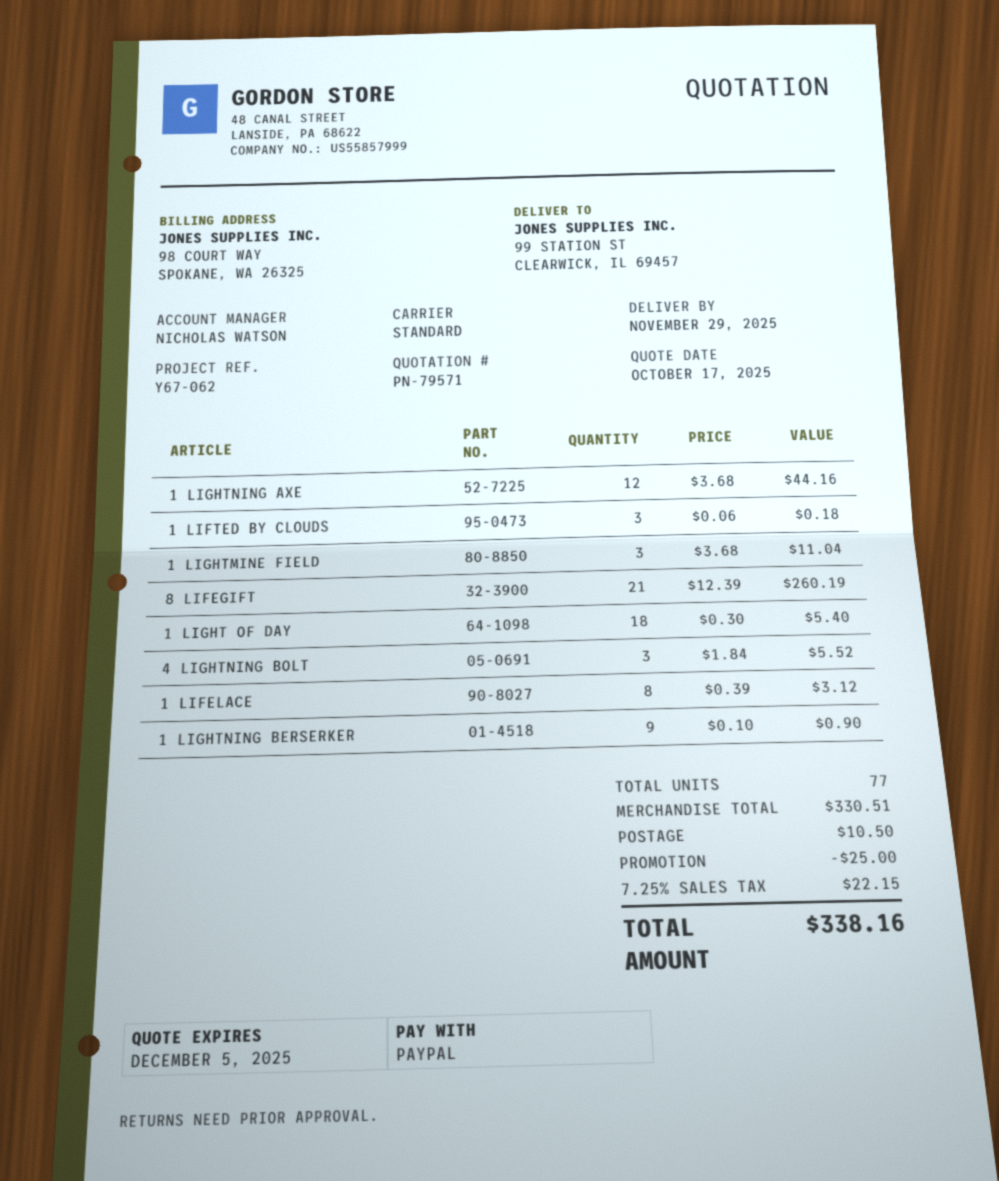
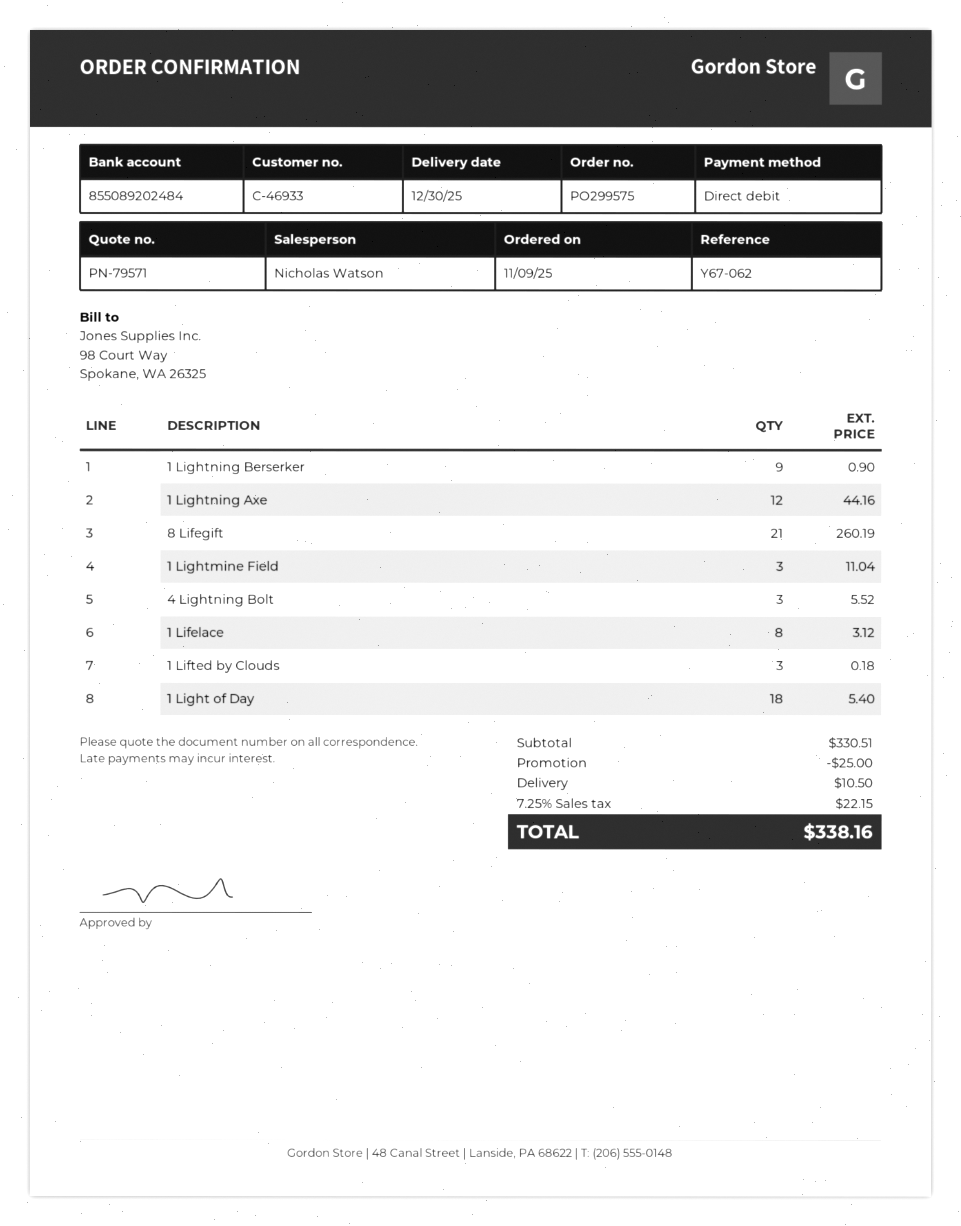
delivery date: 2025-11-29 -> 2025-12-30
payment method: PayPal -> direct debit

